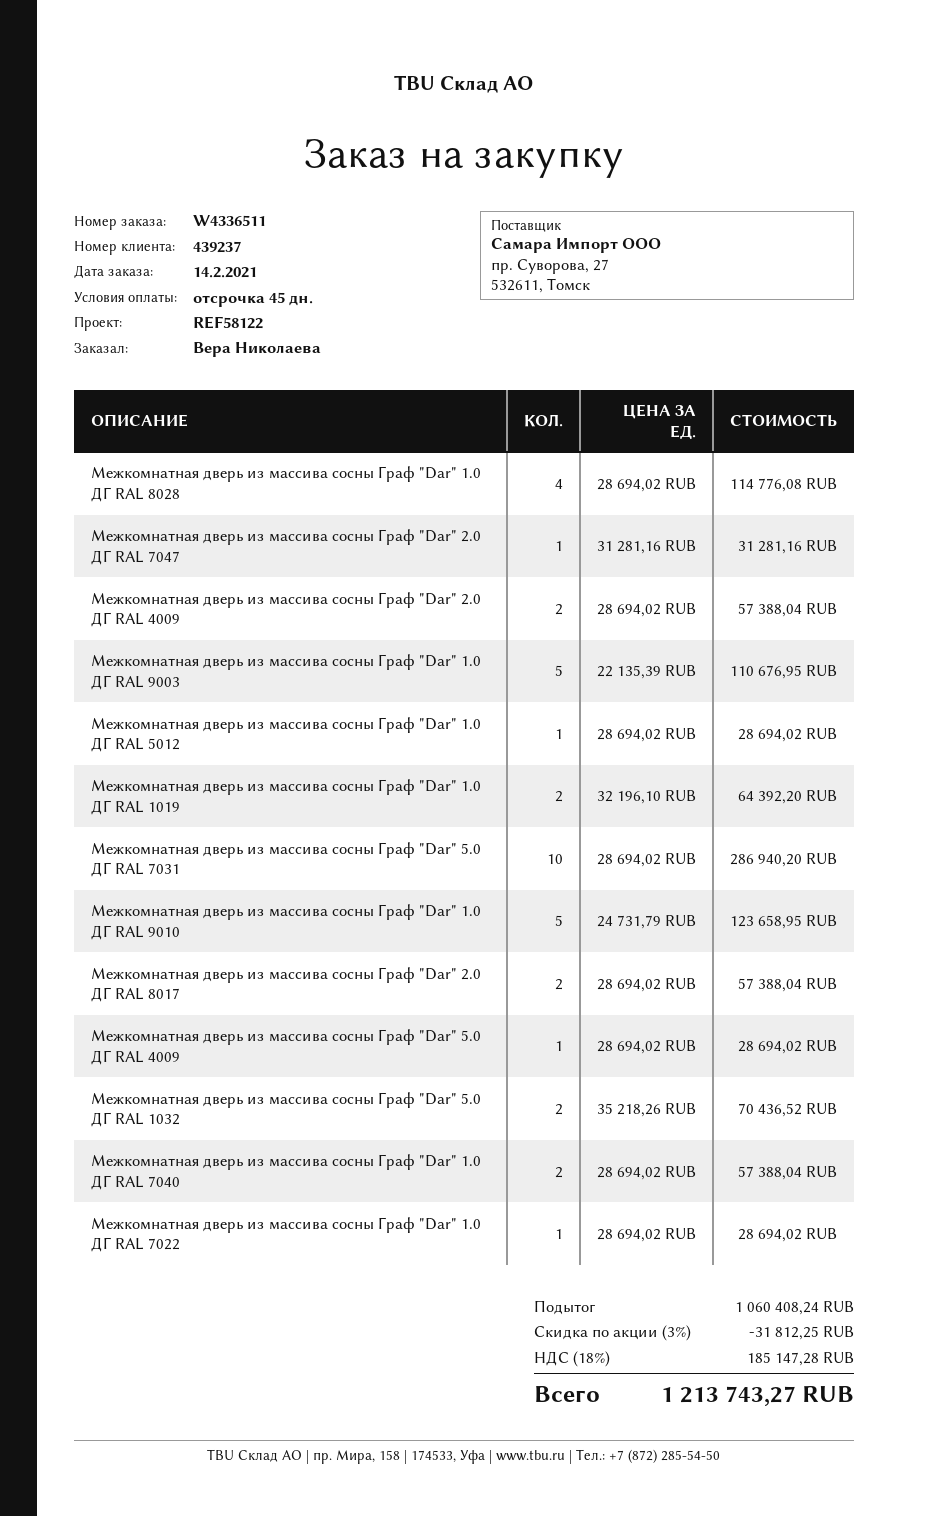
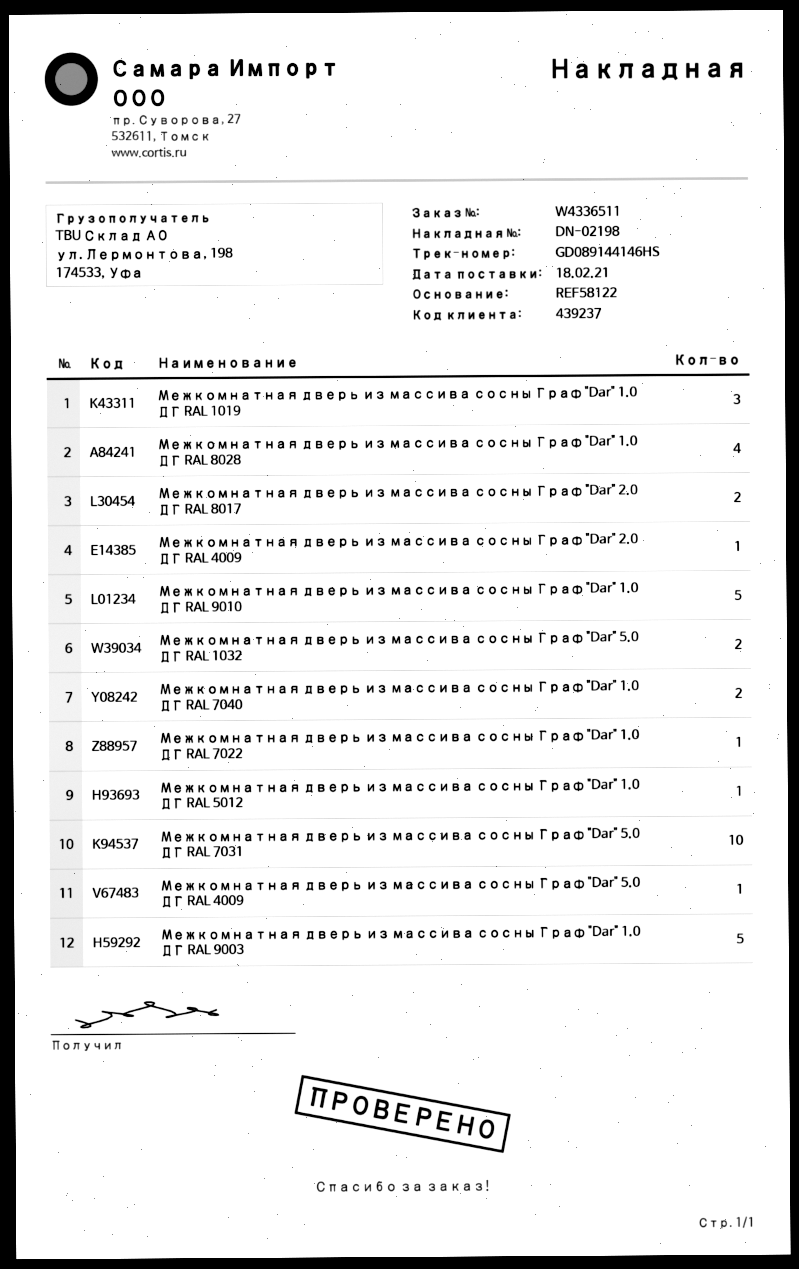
Межкомнатная дверь из массива сосны Граф "Dar" 2.0 ДГ RAL 7047: 1 -> none
Межкомнатная дверь из массива сосны Граф "Dar" 2.0 ДГ RAL 4009: 2 -> 1
Межкомнатная дверь из массива сосны Граф "Dar" 1.0 ДГ RAL 1019: 2 -> 3

